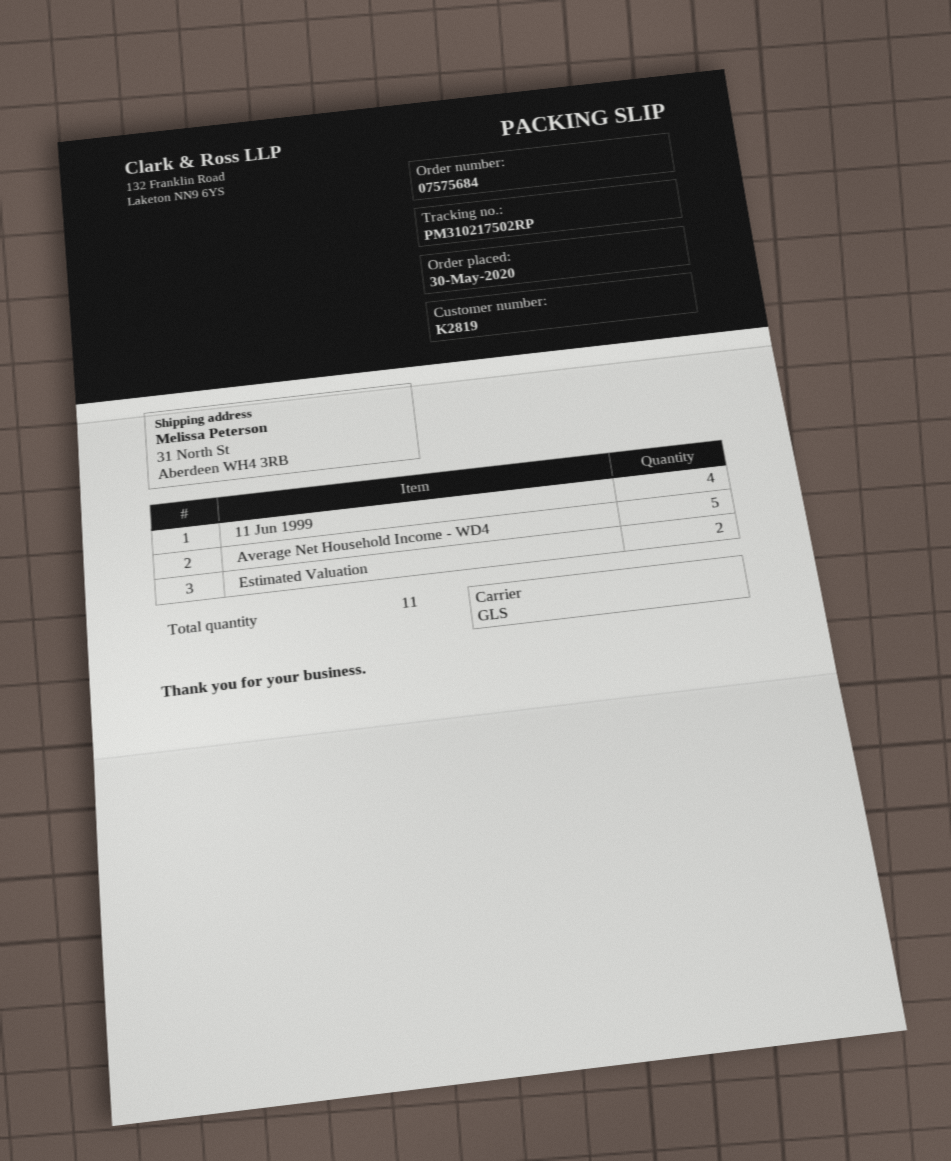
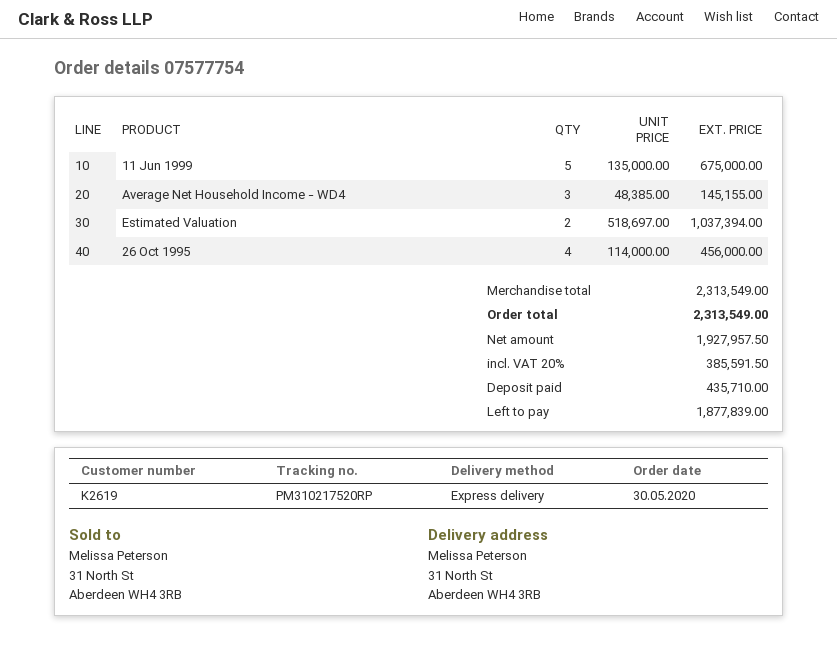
order number: 07575684 -> 07577754
customer number: K2819 -> K2619
shipping method: GLS -> express
tracking number: PM310217502RP -> PM310217520RP
11 Jun 1999: 4 -> 5
Average Net Household Income - WD4: 5 -> 3
26 Oct 1995: none -> 4

